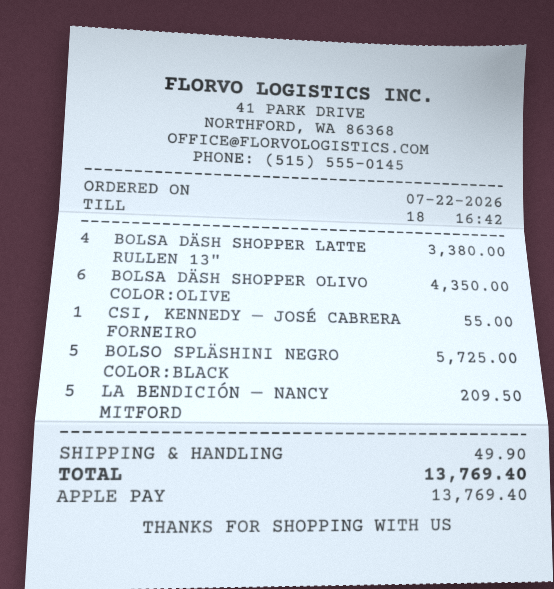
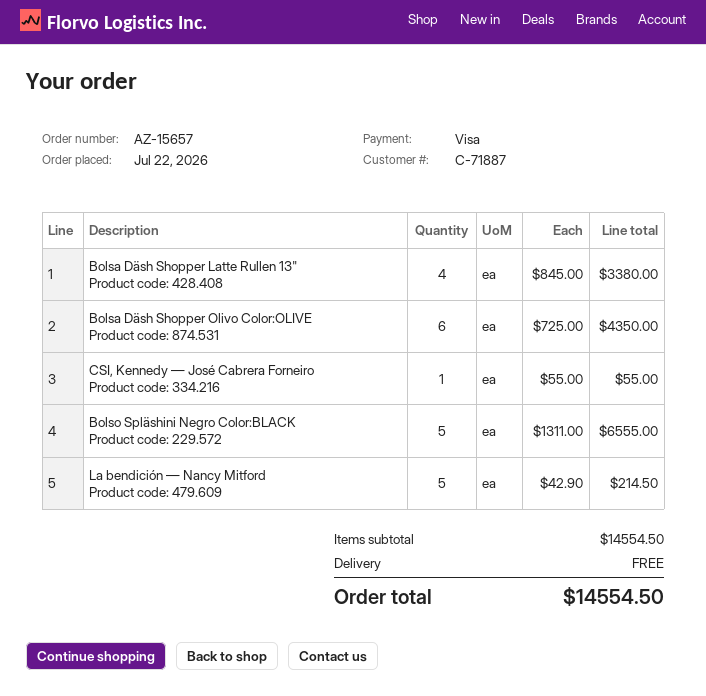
payment method: Apple Pay -> Visa
BOLSO SPLÄSHINI NEGRO COLOR:BLACK: 5 for 5725.00 -> 5 for 6555.00
LA BENDICIÓN — NANCY MITFORD: 5 for 209.50 -> 5 for 214.50
shipping: 49.90 -> 0.00
total: 13769.40 -> 14554.50

